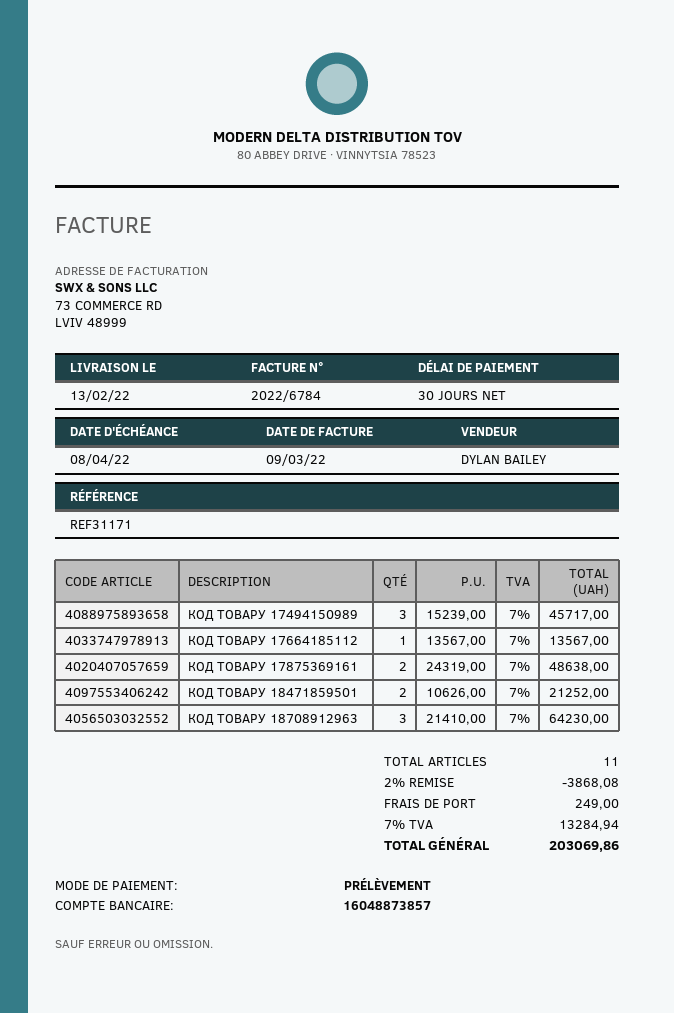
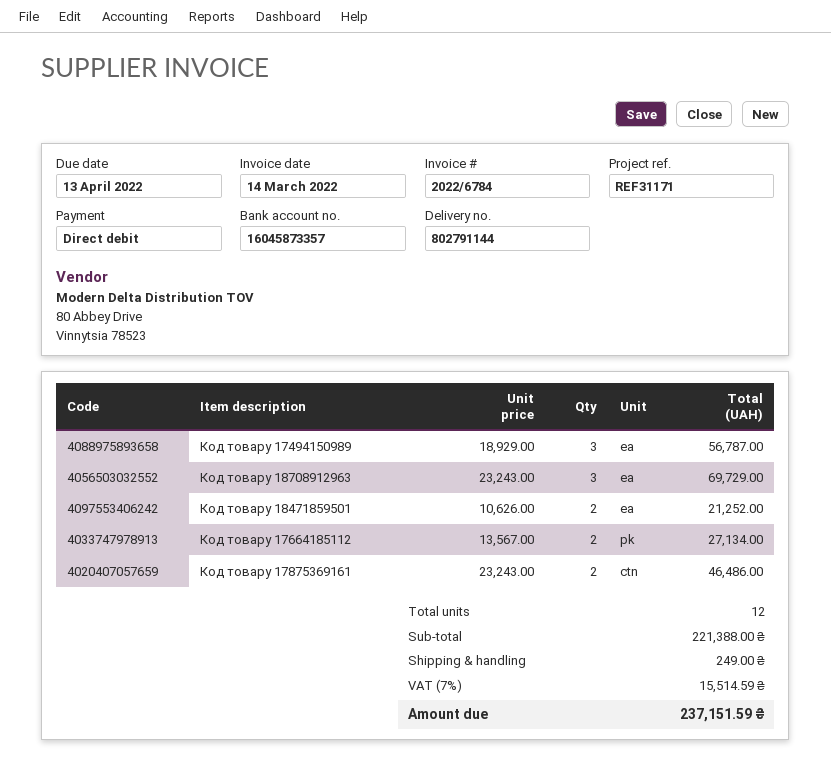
invoice date: 2022-03-09 -> 2022-03-14
due date: 2022-04-08 -> 2022-04-13
bank account: 16048873857 -> 16045873357
КОД ТОВАРУ 17494150989: 3 x 15239.00 = 45717.00 -> 3 x 18929.00 = 56787.00
КОД ТОВАРУ 17664185112: 1 x 13567.00 = 13567.00 -> 2 x 13567.00 = 27134.00
КОД ТОВАРУ 17875369161: 2 x 24319.00 = 48638.00 -> 2 x 23243.00 = 46486.00
КОД ТОВАРУ 18708912963: 3 x 21410.00 = 64230.00 -> 3 x 23243.00 = 69729.00
total quantity: 11 -> 12
discount: 2% = 3868.08 -> none
tax: 7% = 13284.94 -> 7% = 15514.59
total: 203069.86 -> 237151.59

